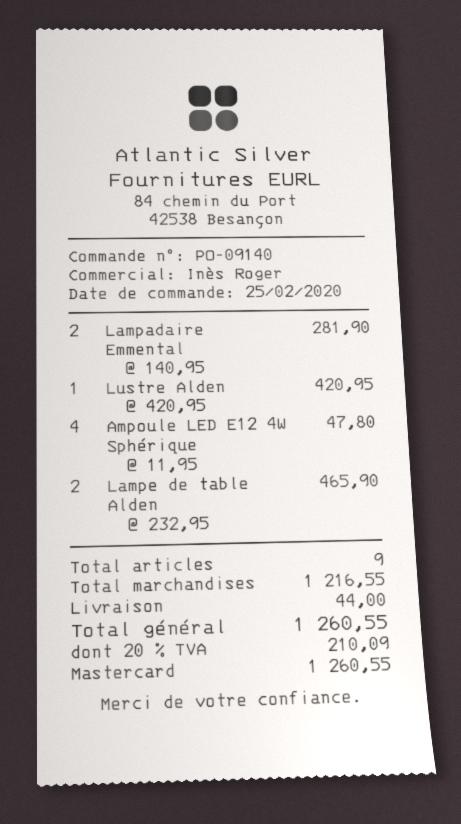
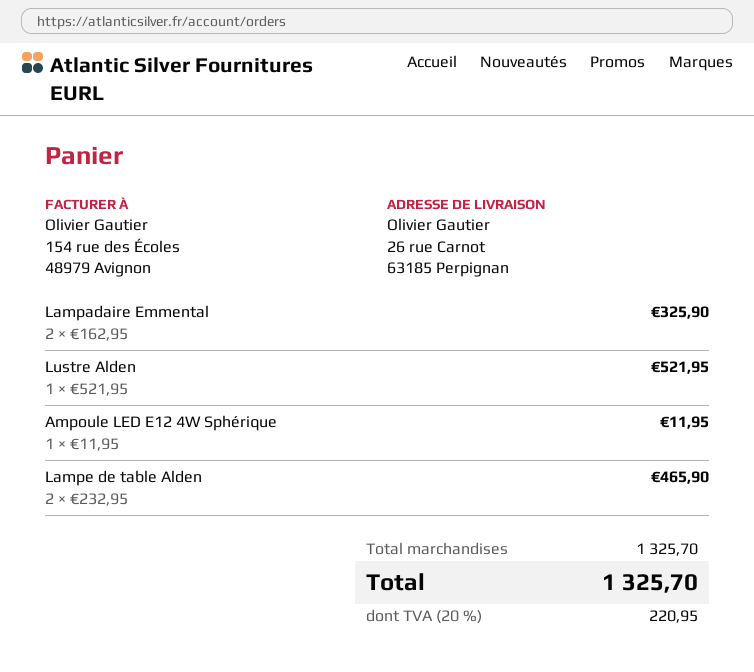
Lampadaire Emmental: 2 x 140.95 = 281.90 -> 2 x 162.95 = 325.90
Lustre Alden: 1 x 420.95 = 420.95 -> 1 x 521.95 = 521.95
Ampoule LED E12 4W Sphérique: 4 x 11.95 = 47.80 -> 1 x 11.95 = 11.95
subtotal: 1216.55 -> 1325.70
shipping: 44.00 -> none
tax: 20% = 210.09 -> 20% = 220.95
total: 1260.55 -> 1325.70

